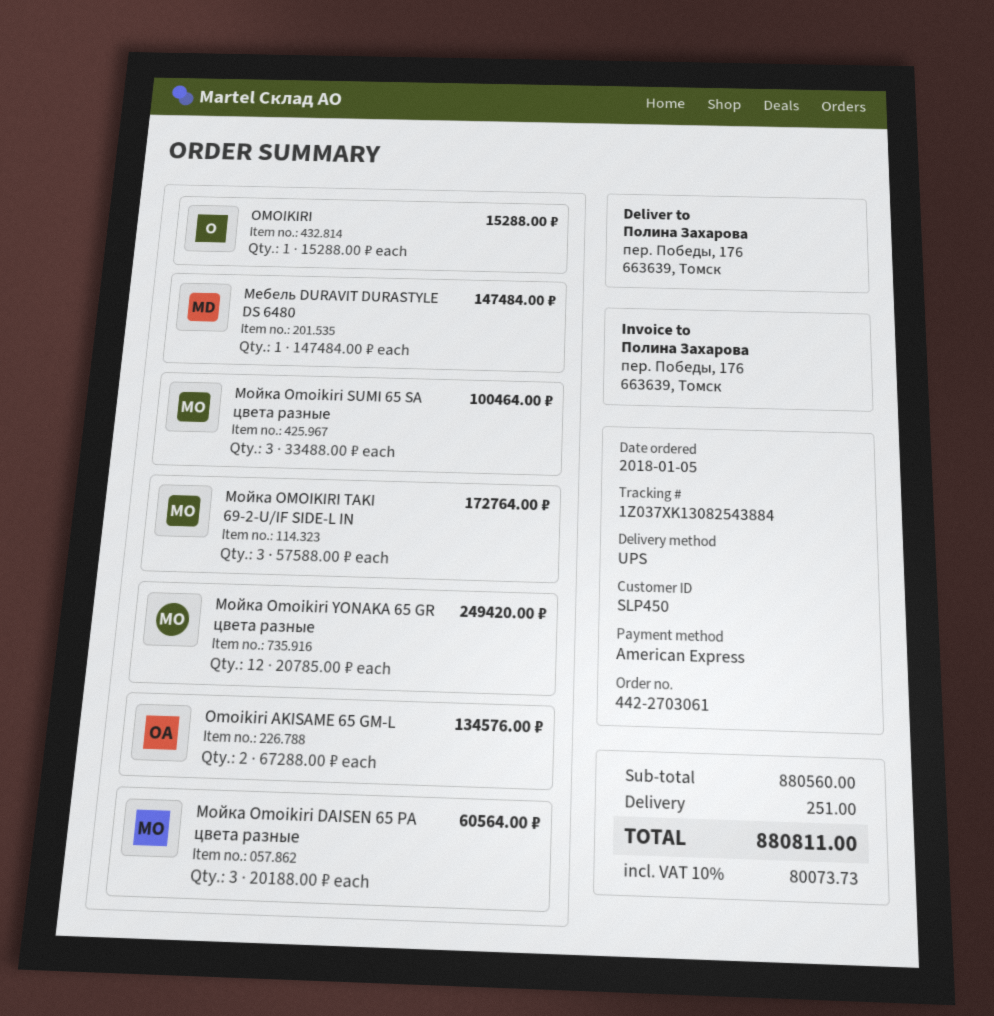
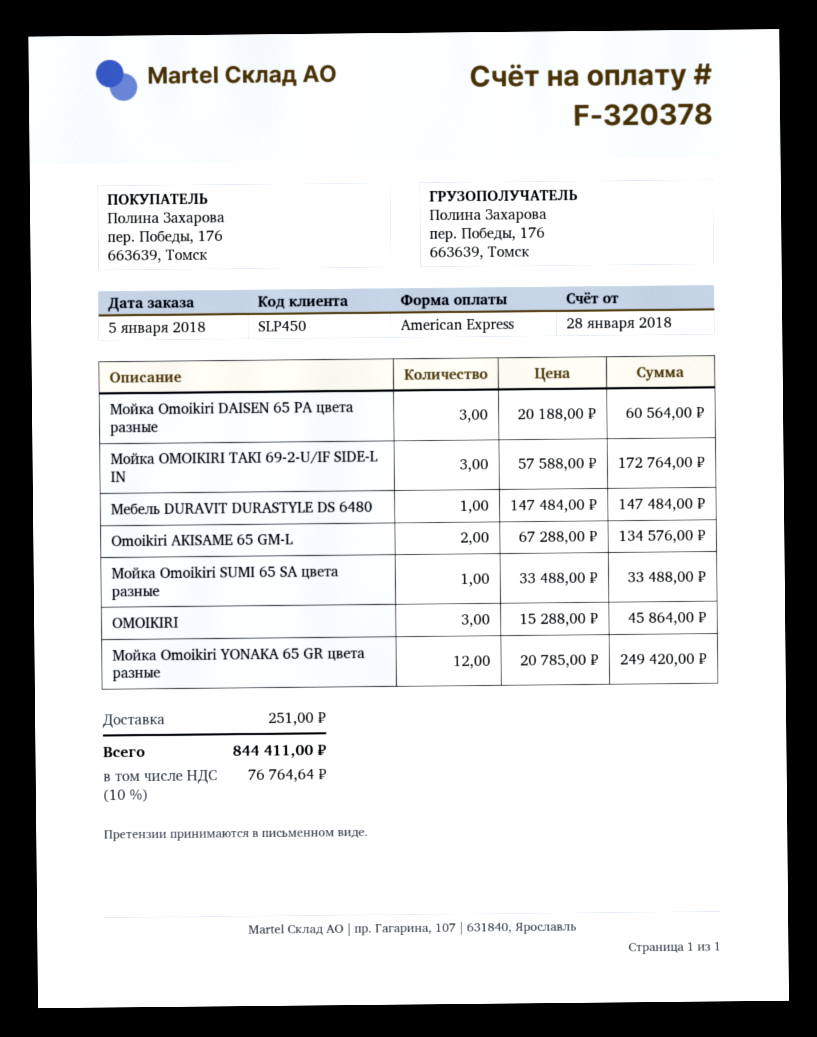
OMOIKIRI: 1 x 15288.00 = 15288.00 -> 3 x 15288.00 = 45864.00
Мойка Omoikiri SUMI 65 SA цвета разные: 3 x 33488.00 = 100464.00 -> 1 x 33488.00 = 33488.00
tax: 10% = 80073.73 -> 10% = 76764.64
total: 880811.00 -> 844411.00

